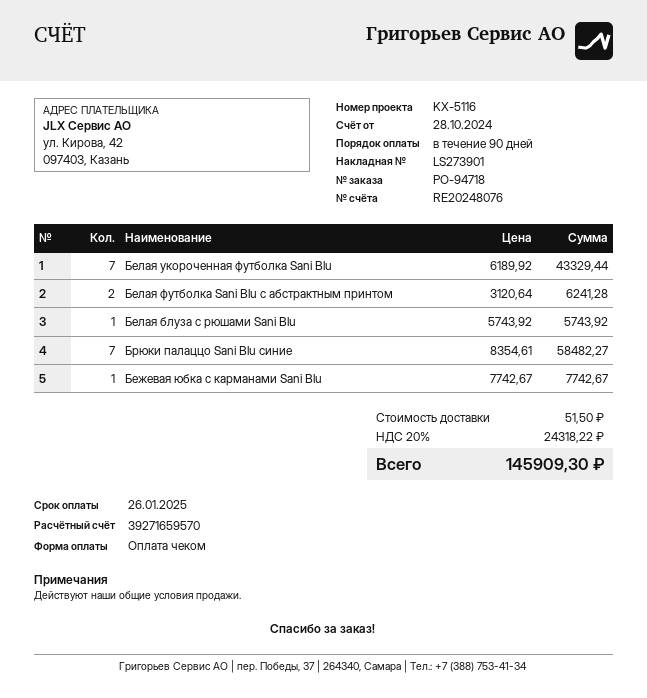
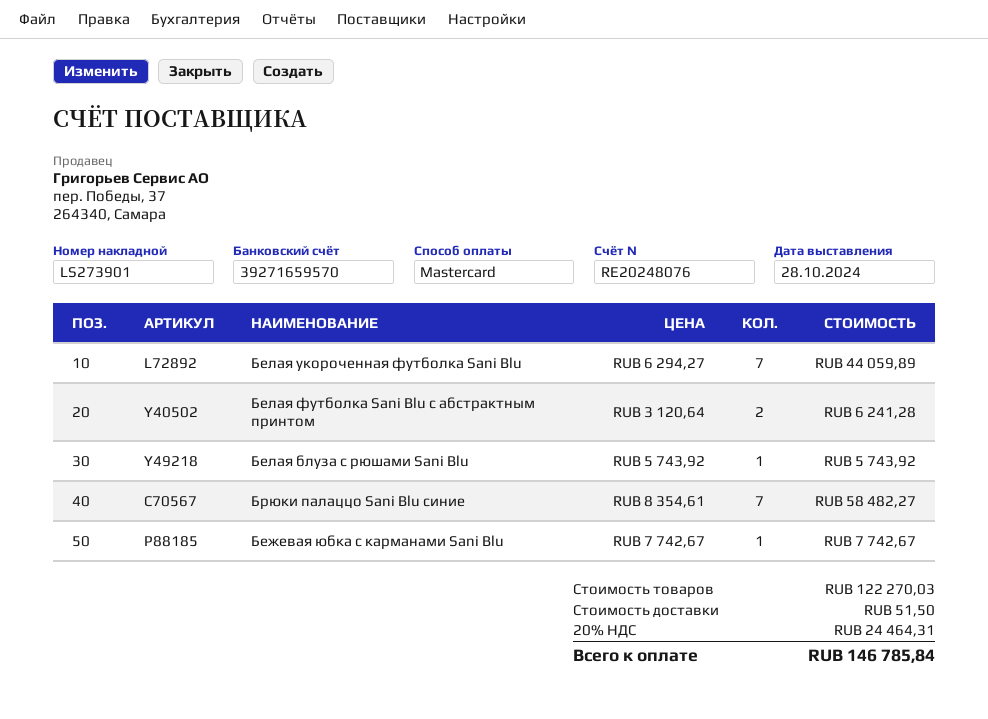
payment method: cheque -> Mastercard
Белая укороченная футболка Sani Blu: 7 x 6189.92 = 43329.44 -> 7 x 6294.27 = 44059.89
tax: 20% = 24318.22 -> 20% = 24464.31
total: 145909.30 -> 146785.84

